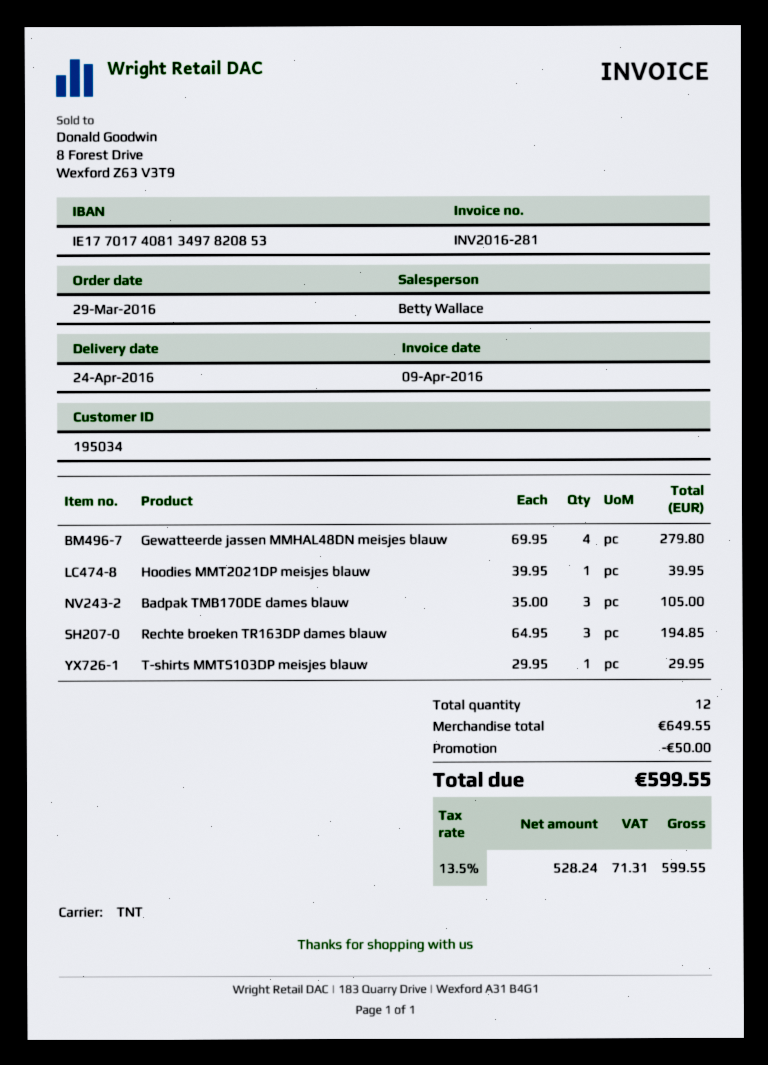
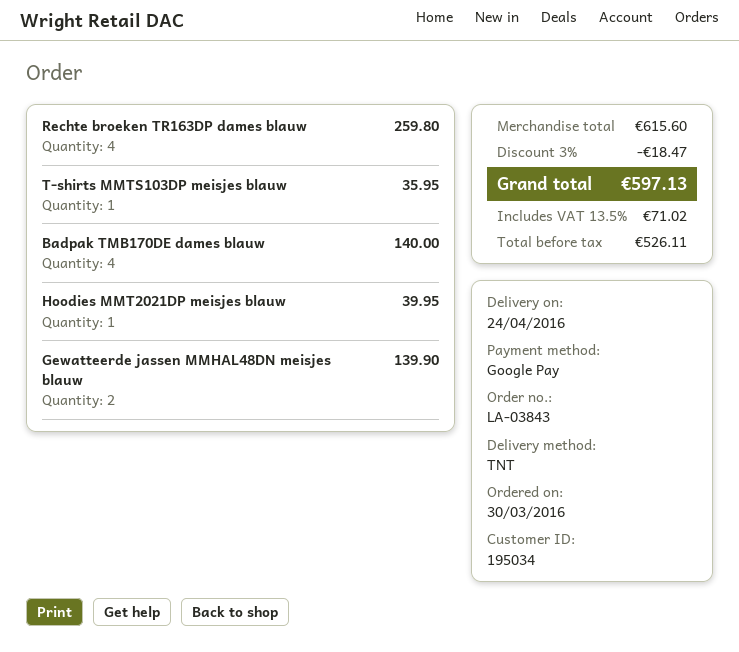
order date: 2016-03-29 -> 2016-03-30
Gewatteerde jassen MMHAL48DN meisjes blauw: 4 for 279.80 -> 2 for 139.90
Badpak TMB170DE dames blauw: 3 for 105.00 -> 4 for 140.00
Rechte broeken TR163DP dames blauw: 3 for 194.85 -> 4 for 259.80
T-shirts MMTS103DP meisjes blauw: 1 for 29.95 -> 1 for 35.95
subtotal: 649.55 -> 615.60
discount: 50.00 -> 18.47
net: 528.24 -> 526.11
tax: 13.5% = 71.31 -> 13.5% = 71.02
total: 599.55 -> 597.13

